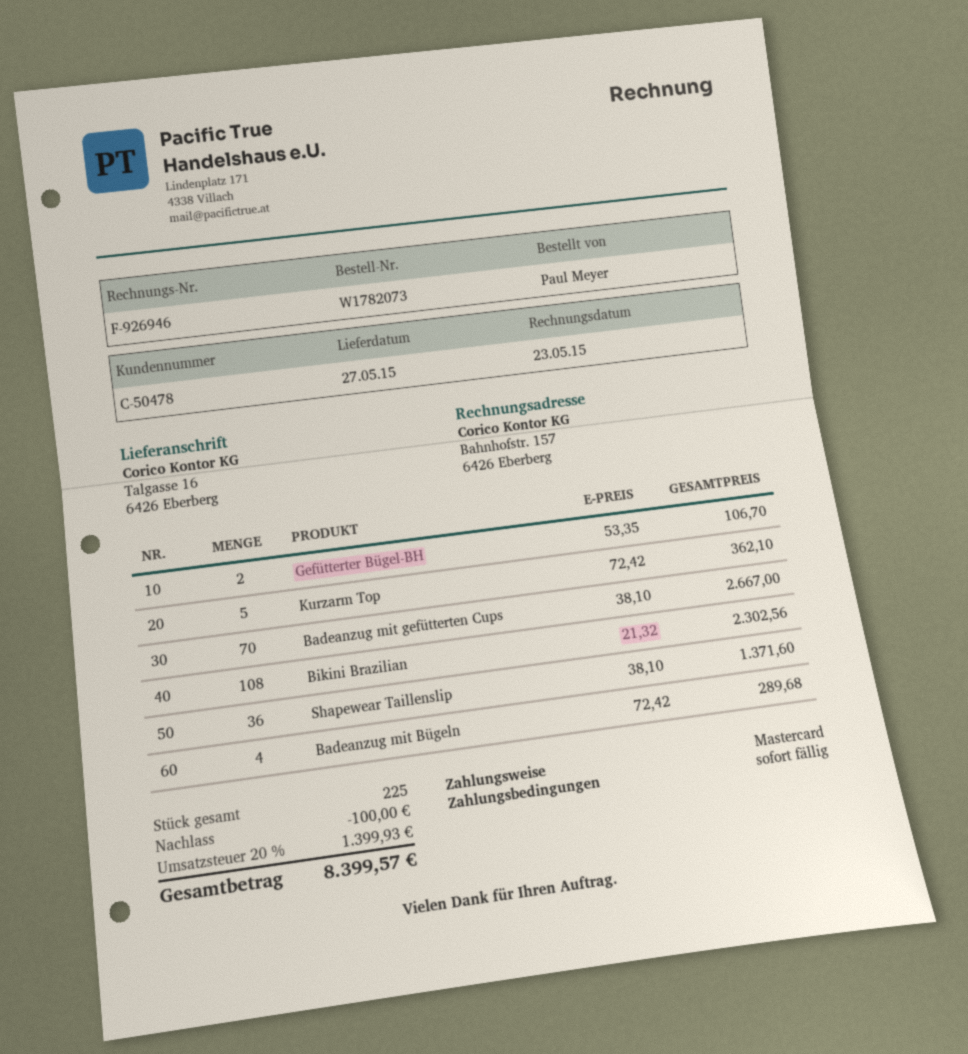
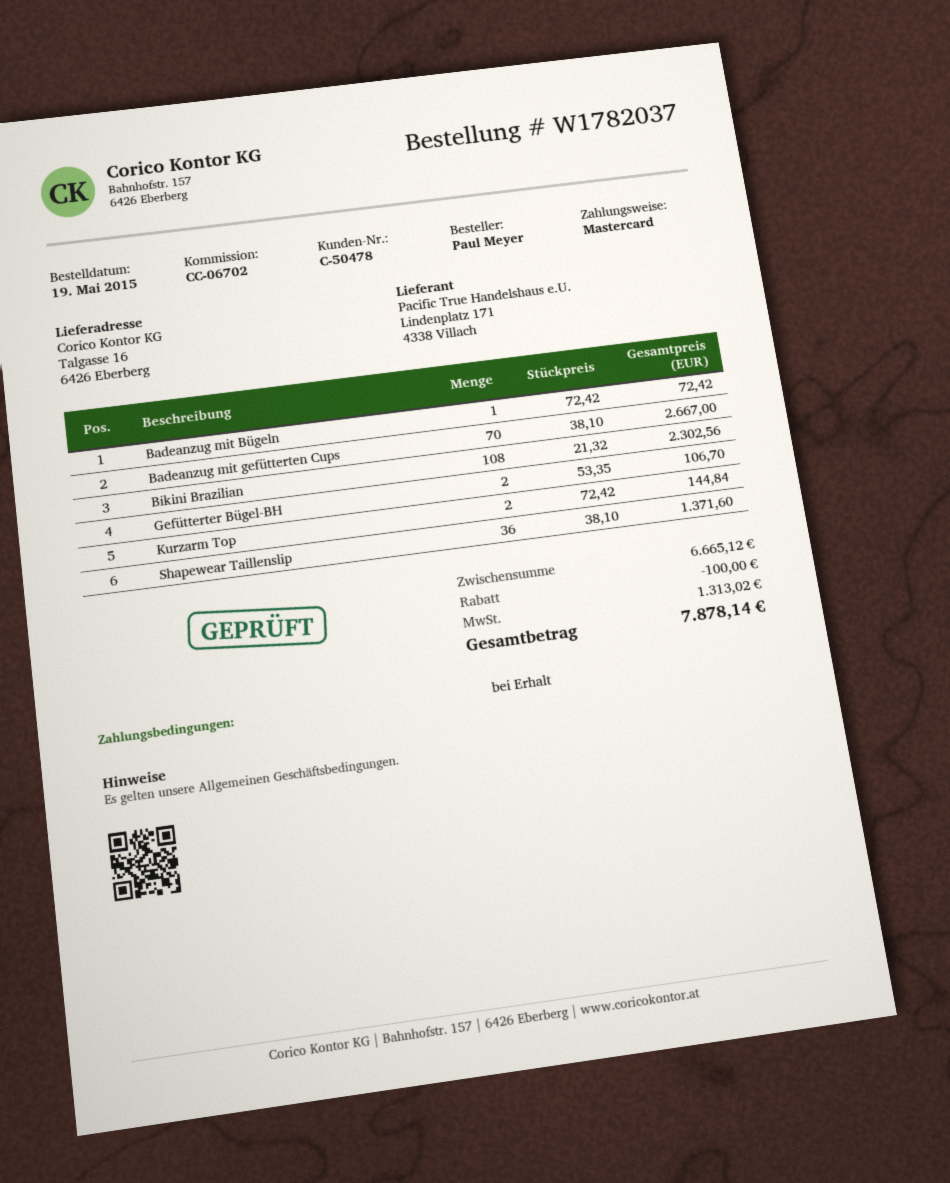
order number: W1782073 -> W1782037
Kurzarm Top: 5 x 72.42 = 362.10 -> 2 x 72.42 = 144.84
Badeanzug mit Bügeln: 4 x 72.42 = 289.68 -> 1 x 72.42 = 72.42
tax: 1399.93 -> 1313.02
total: 8399.57 -> 7878.14

